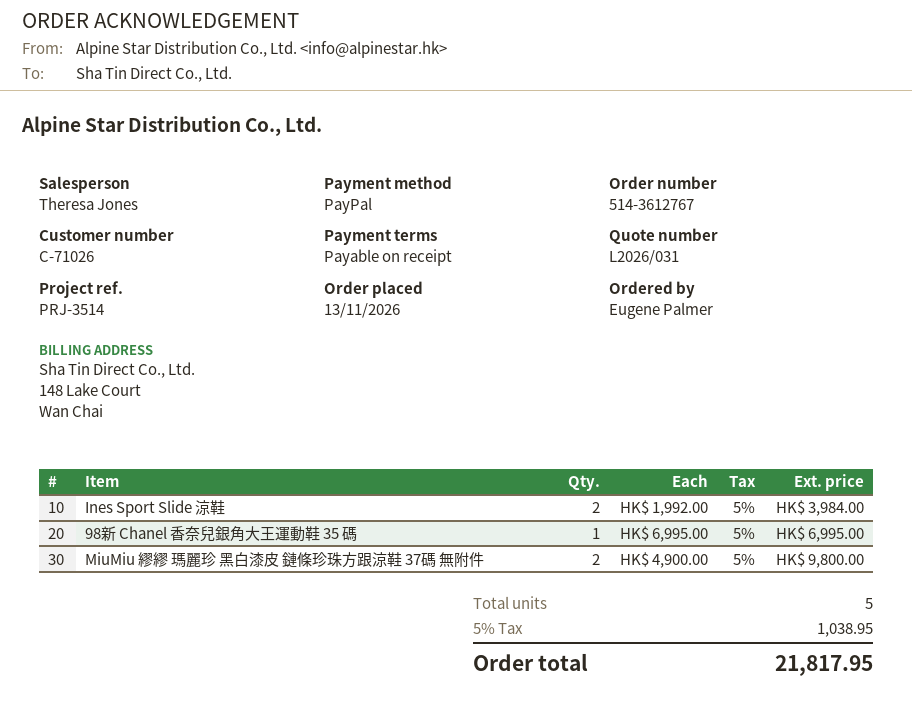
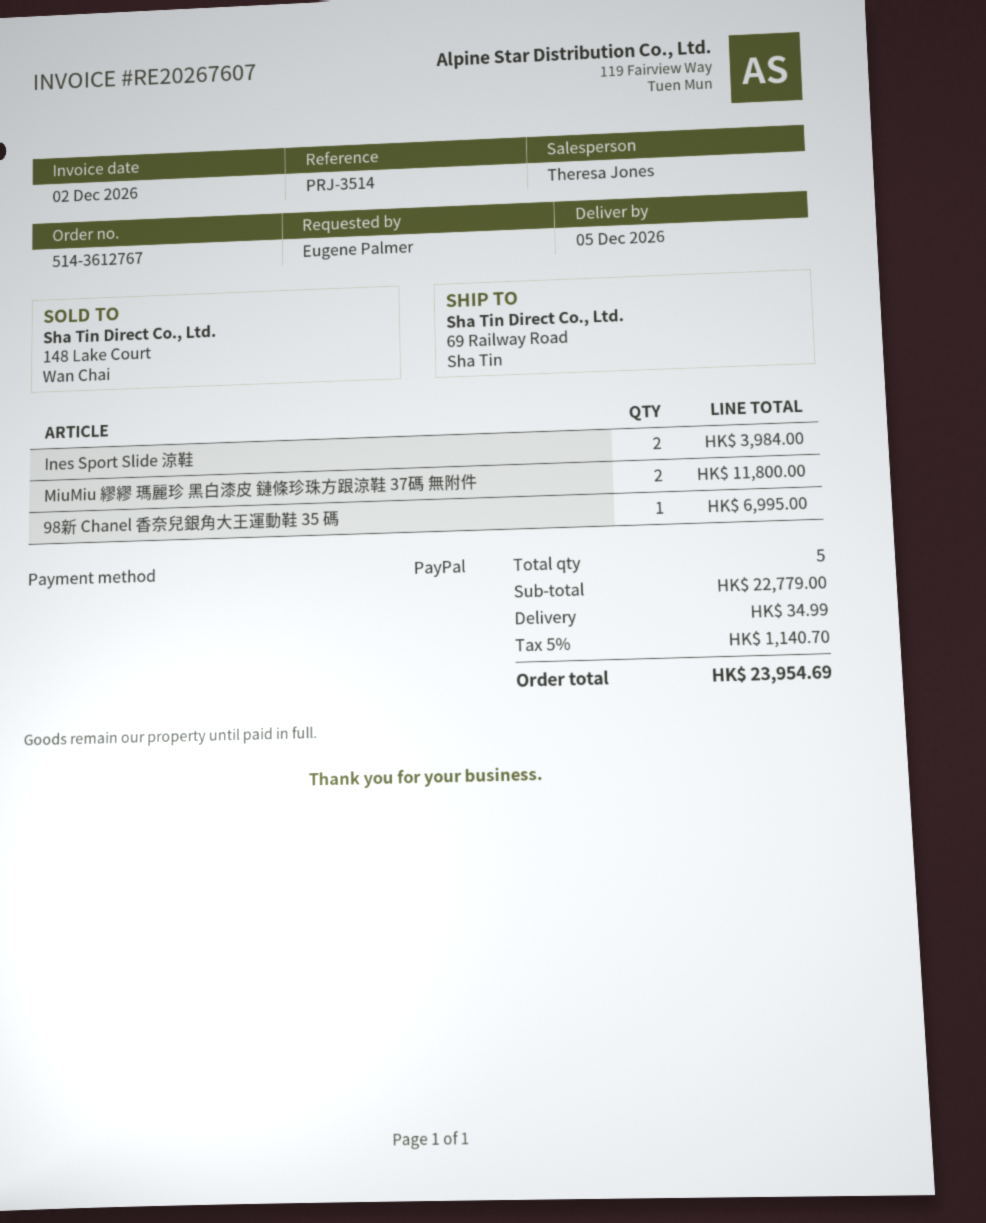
MiuMiu 繆繆 瑪麗珍 黑白漆皮 鏈條珍珠方跟涼鞋 37碼 無附件: 2 for 9800.00 -> 2 for 11800.00
shipping: none -> 34.99
tax: 5% = 1038.95 -> 5% = 1140.70
total: 21817.95 -> 23954.69

